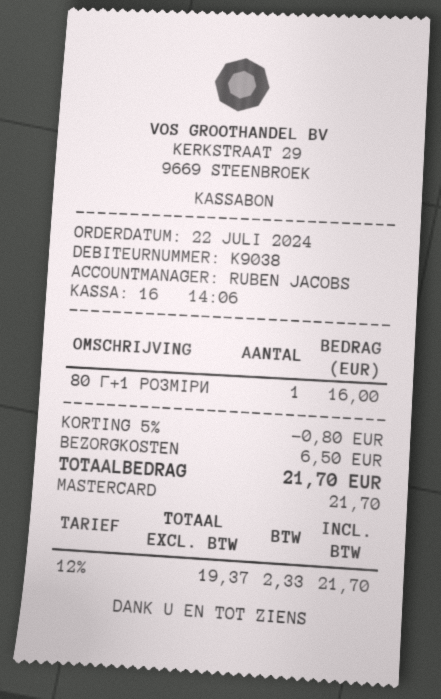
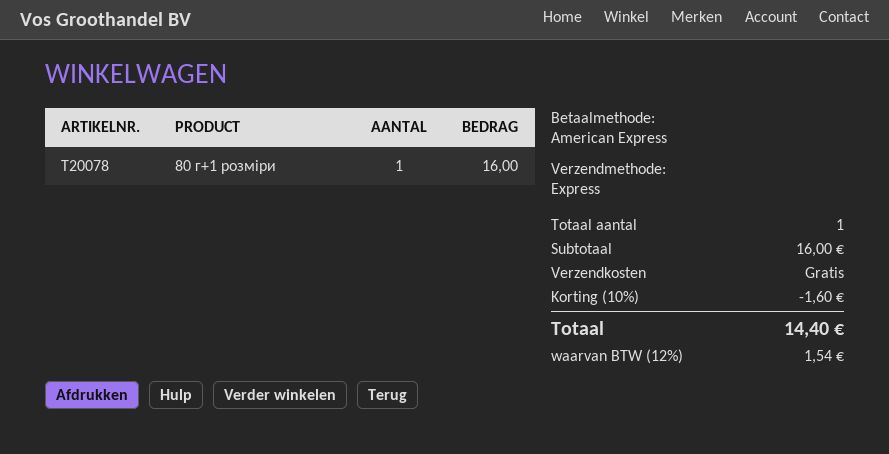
payment method: Mastercard -> American Express
discount: 5% = 0.80 -> 10% = 1.60
shipping: 6.50 -> 0.00
tax: 12% = 2.33 -> 12% = 1.54
total: 21.70 -> 14.40

